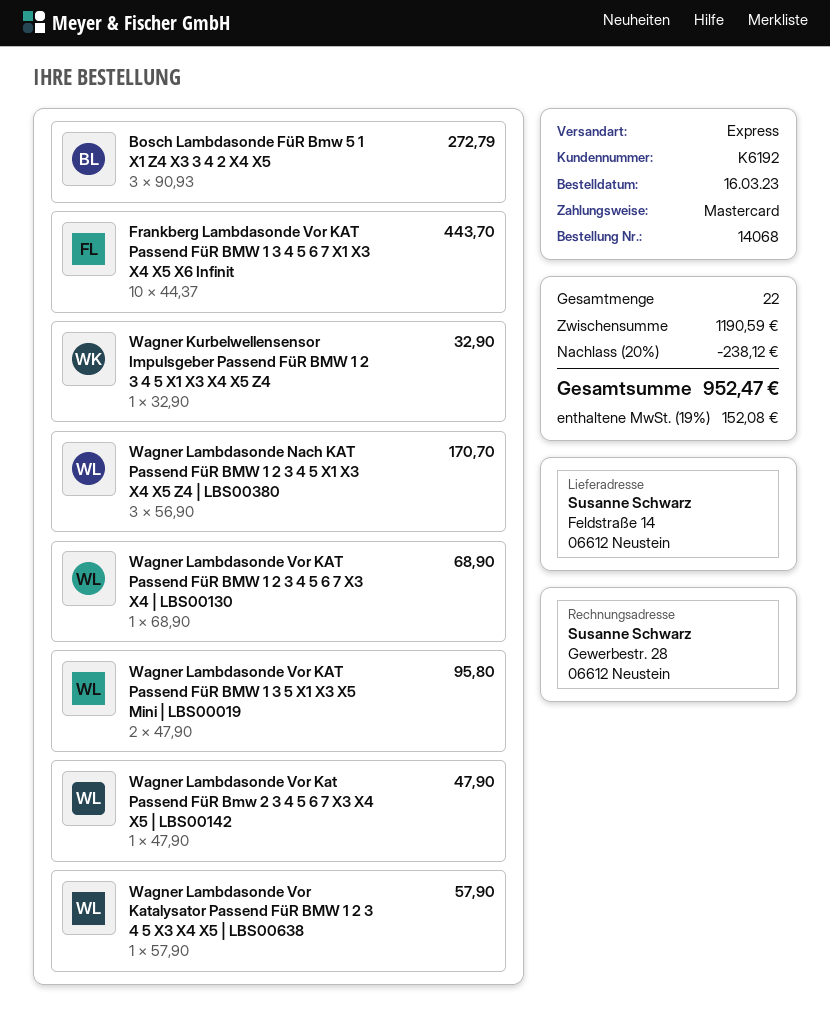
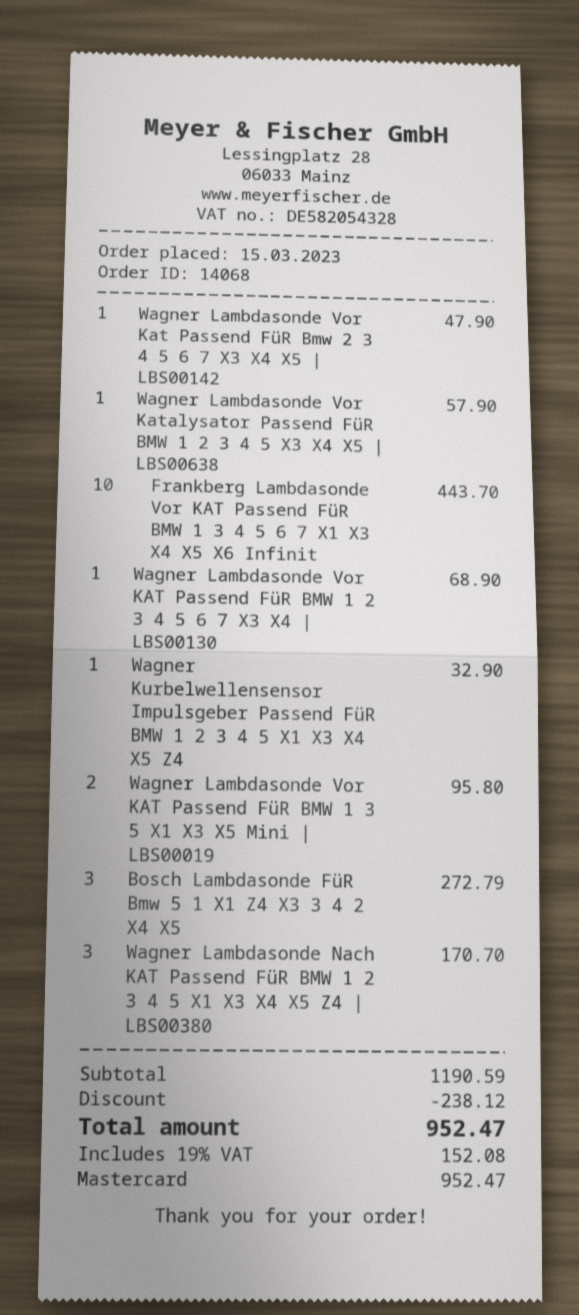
order date: 2023-03-16 -> 2023-03-15

